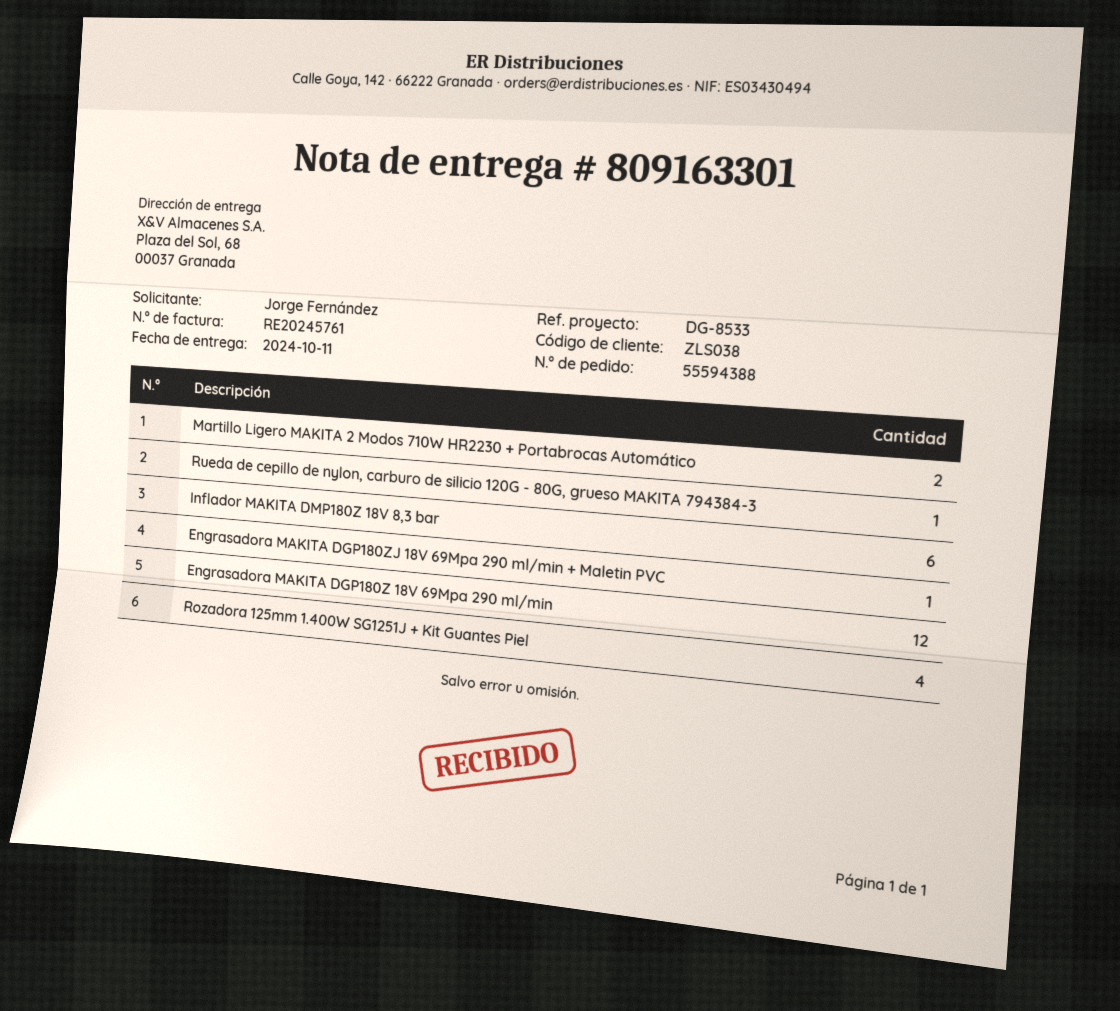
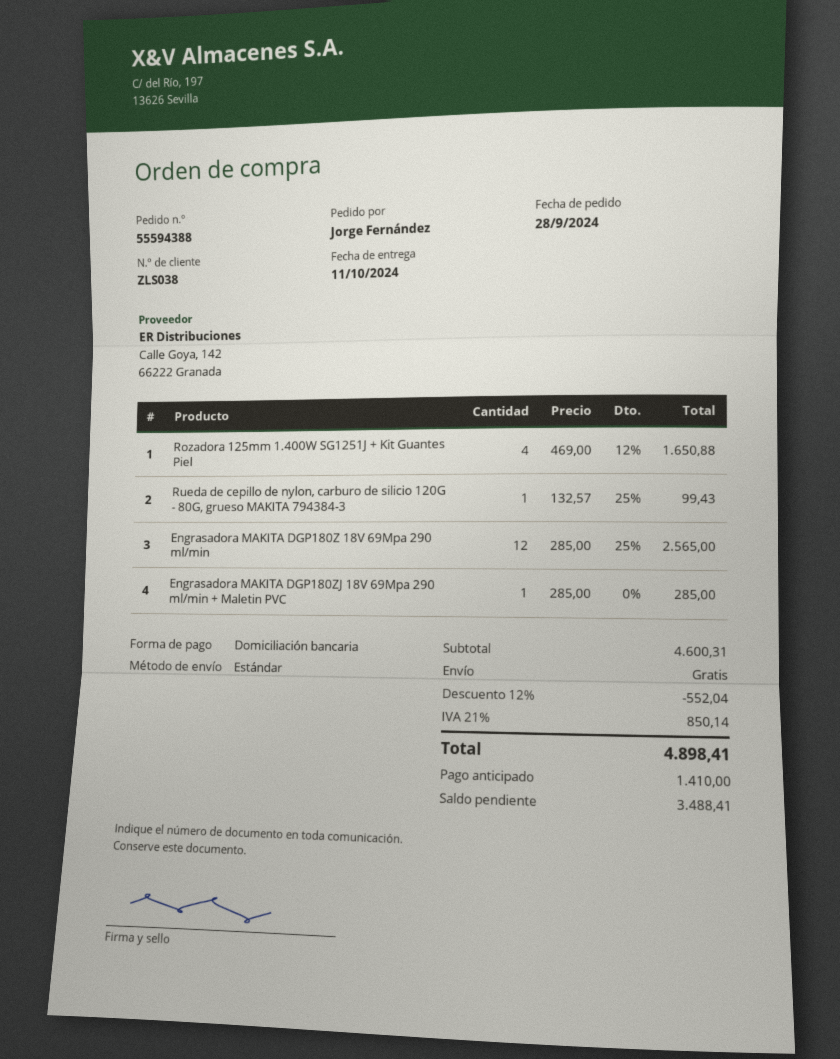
Martillo Ligero MAKITA 2 Modos 710W HR2230 + Portabrocas Automático: 2 -> none
Inflador MAKITA DMP180Z 18V 8,3 bar: 6 -> none

